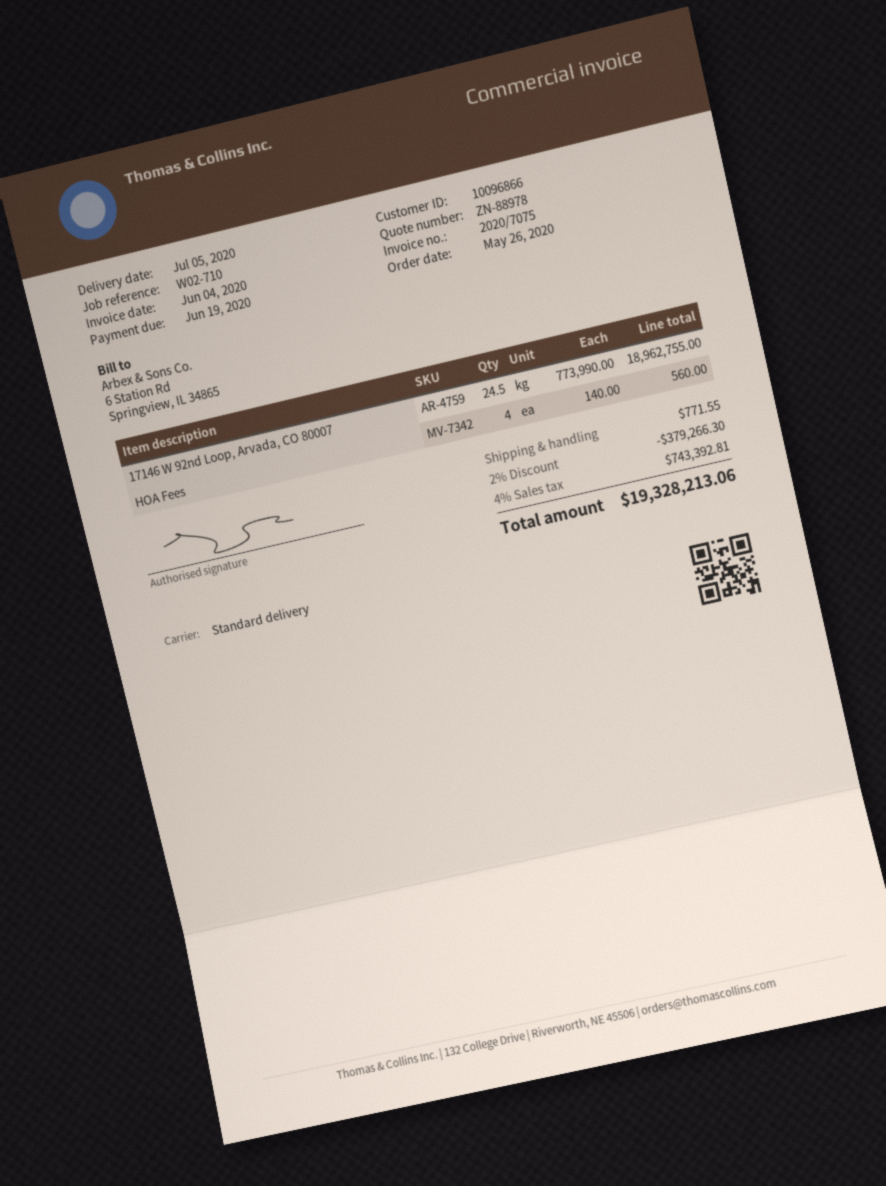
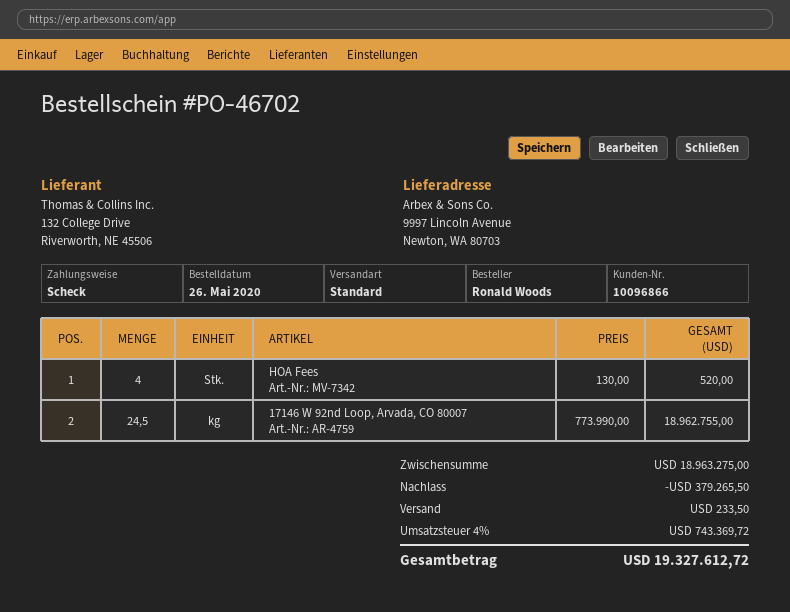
HOA Fees: 4 x 140.00 = 560.00 -> 4 x 130.00 = 520.00
discount: 379266.30 -> 379265.50
shipping: 771.55 -> 233.50
tax: 4% = 743392.81 -> 4% = 743369.72
total: 19328213.06 -> 19327612.72

